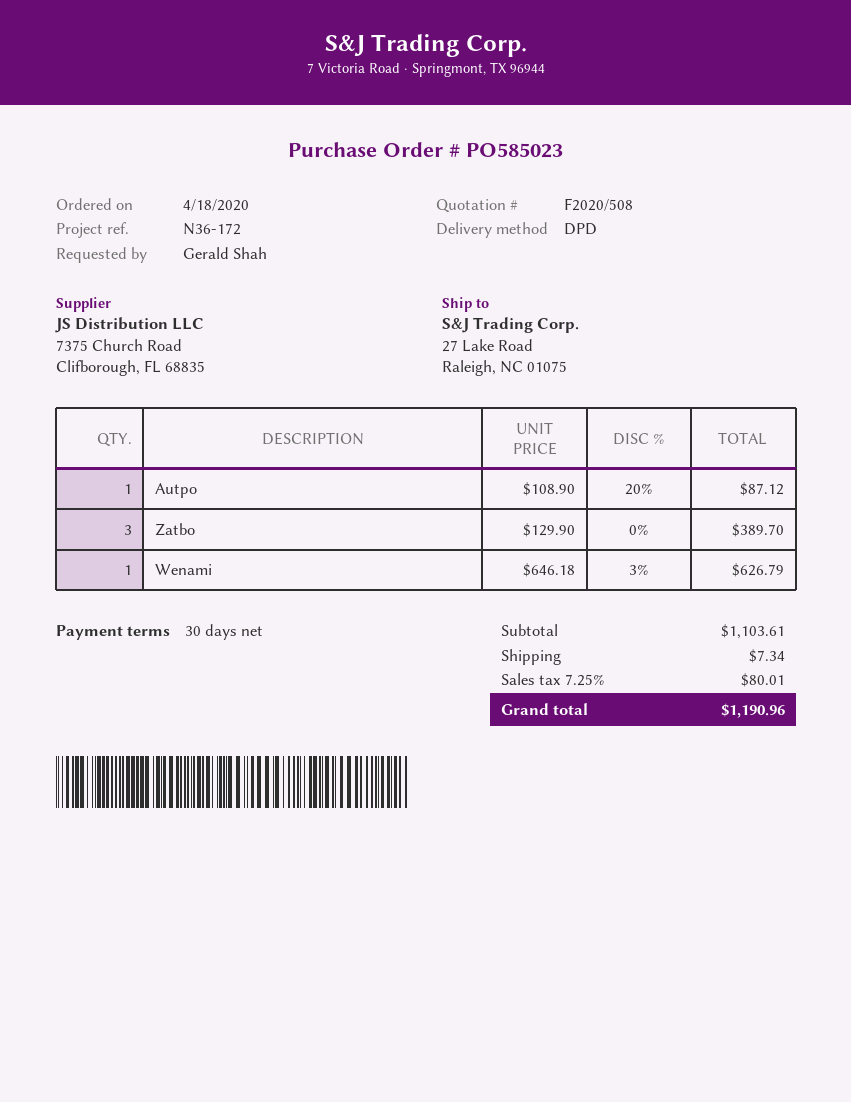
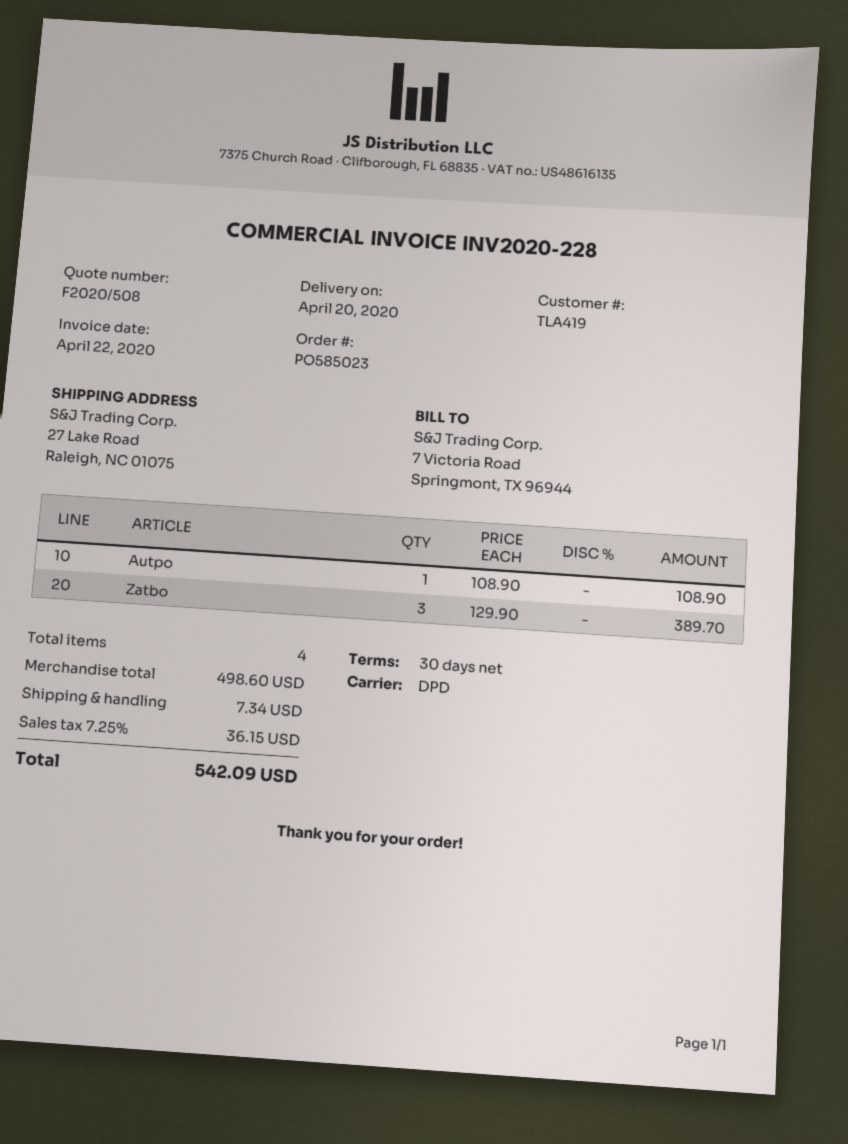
Autpo: 1 x 108.90 - 20% = 87.12 -> 1 x 108.90 = 108.90
Wenami: 1 x 646.18 - 3% = 626.79 -> none
subtotal: 1103.61 -> 498.60
tax: 7.25% = 80.01 -> 7.25% = 36.15
total: 1190.96 -> 542.09

